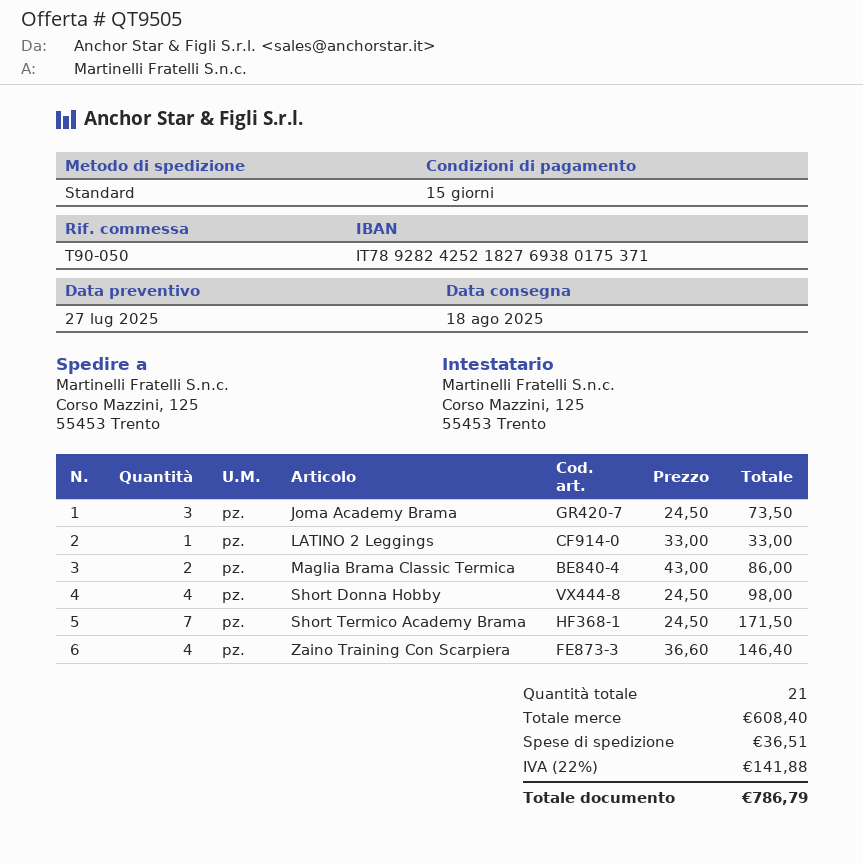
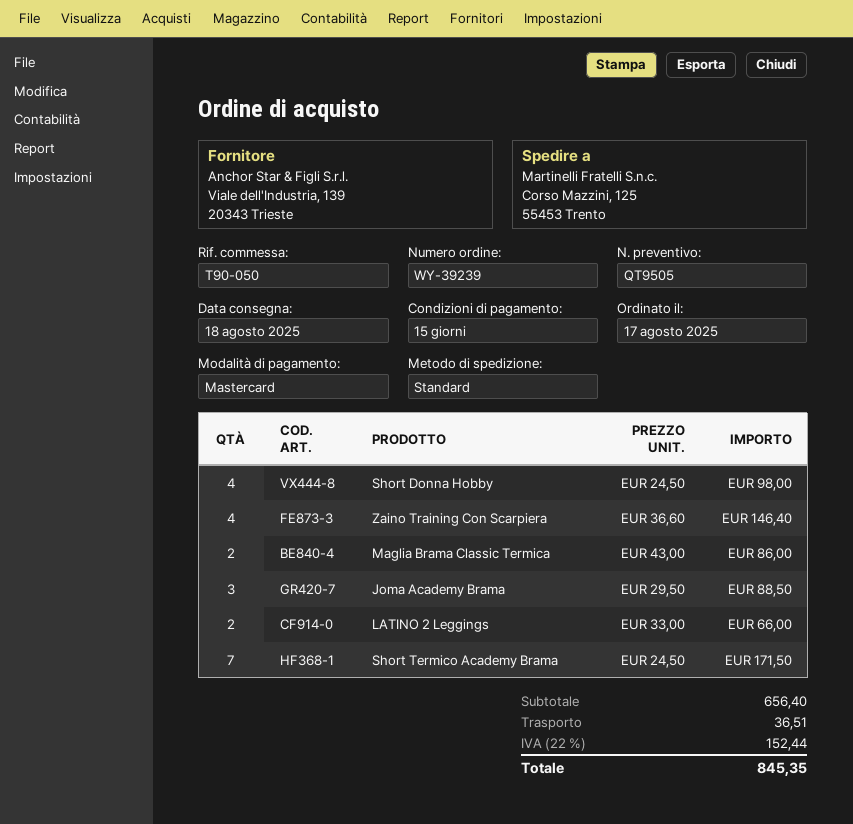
Joma Academy Brama: 3 x 24.50 = 73.50 -> 3 x 29.50 = 88.50
LATINO 2 Leggings: 1 x 33.00 = 33.00 -> 2 x 33.00 = 66.00
subtotal: 608.40 -> 656.40
tax: 22% = 141.88 -> 22% = 152.44
total: 786.79 -> 845.35

